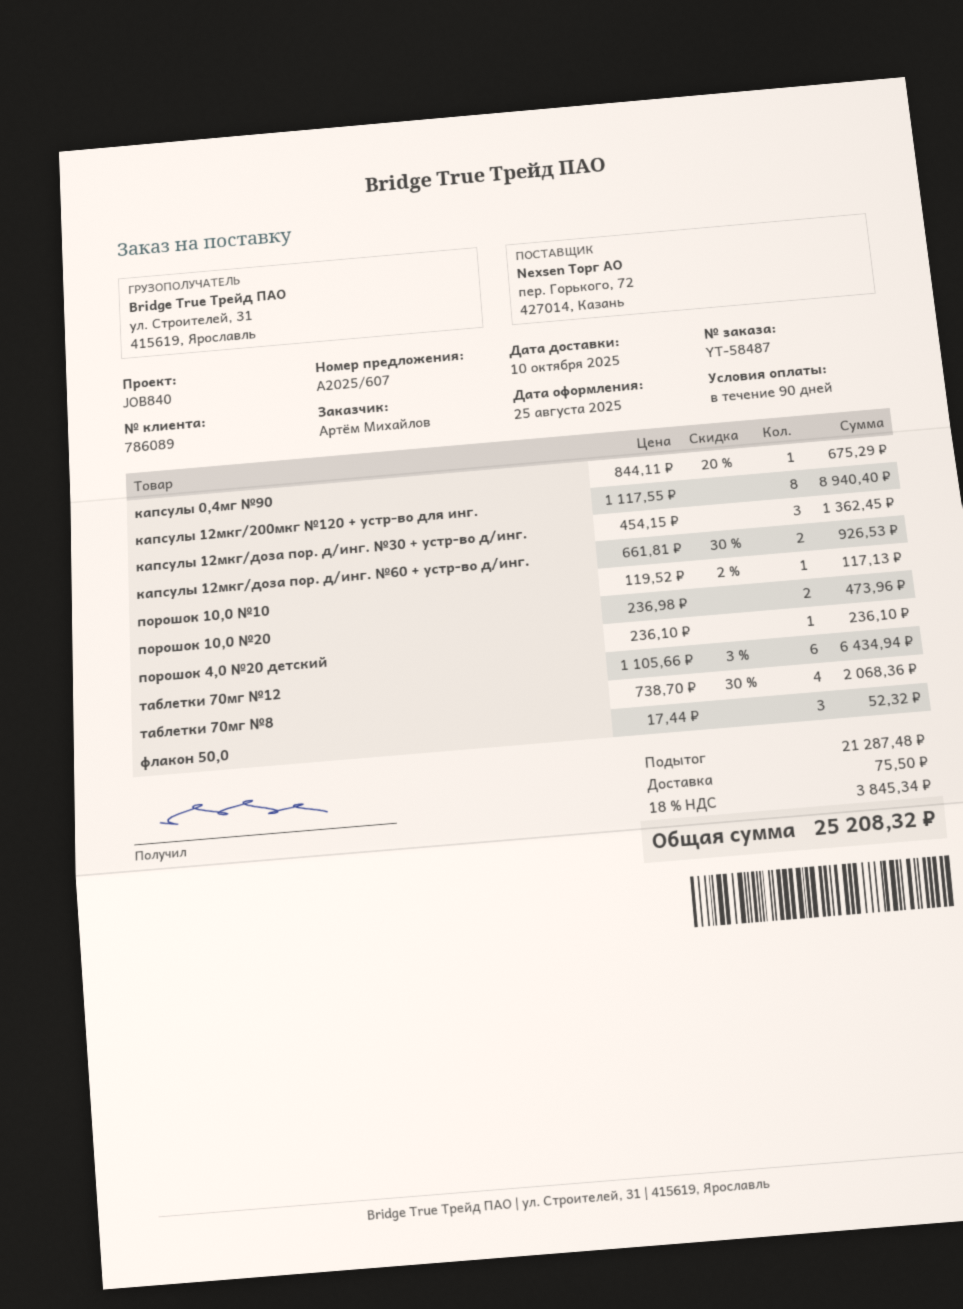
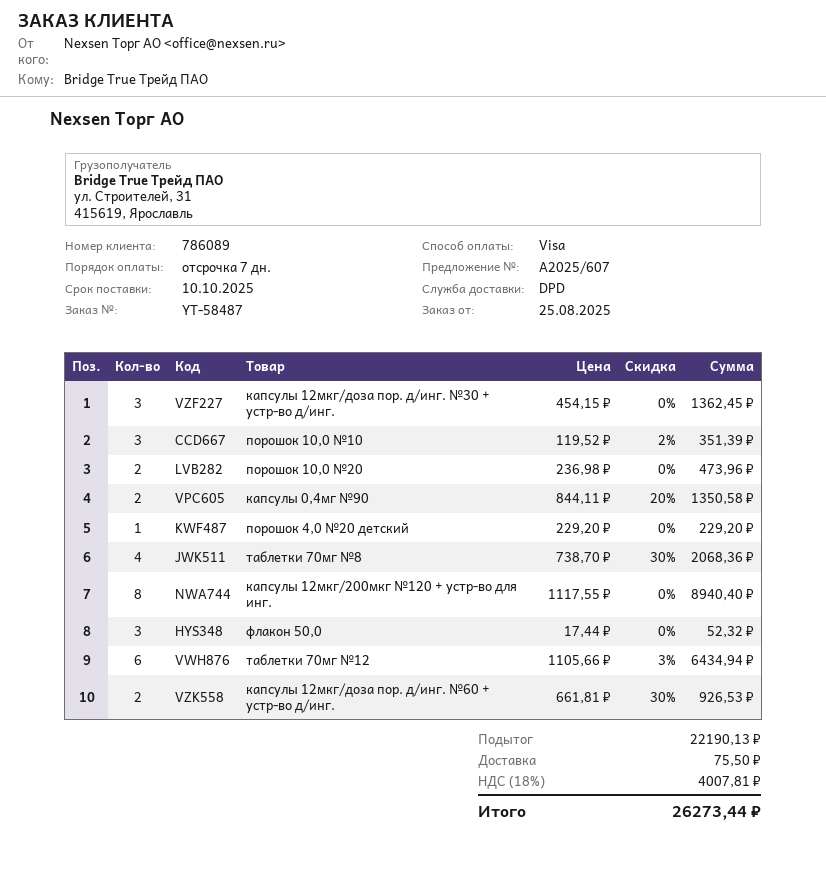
payment terms: 90 days -> 7 days
капсулы 0,4мг №90: 1 x 844.11 - 20% = 675.29 -> 2 x 844.11 - 20% = 1350.58
порошок 10,0 №10: 1 x 119.52 - 2% = 117.13 -> 3 x 119.52 - 2% = 351.39
порошок 4,0 №20 детский: 1 x 236.10 = 236.10 -> 1 x 229.20 = 229.20
subtotal: 21287.48 -> 22190.13
tax: 18% = 3845.34 -> 18% = 4007.81
total: 25208.32 -> 26273.44

